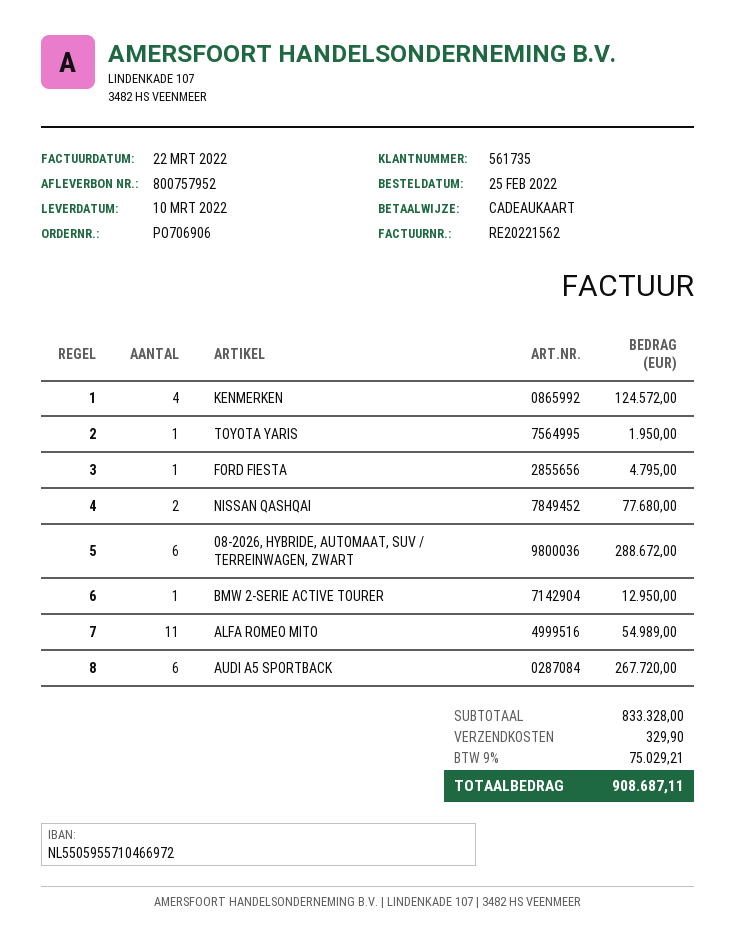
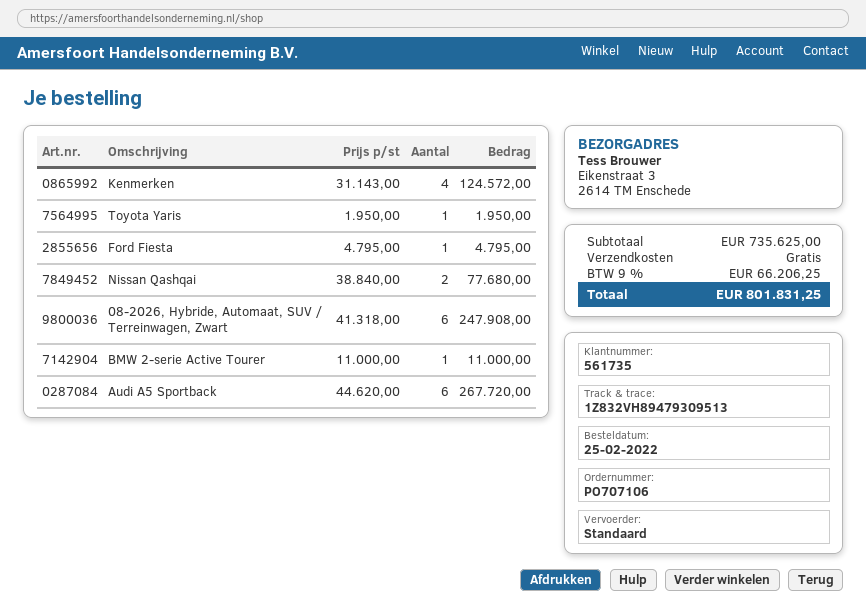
order number: PO706906 -> PO707106
08-2026, HYBRIDE, AUTOMAAT, SUV / TERREINWAGEN, ZWART: 6 for 288672.00 -> 6 for 247908.00
BMW 2-SERIE ACTIVE TOURER: 1 for 12950.00 -> 1 for 11000.00
ALFA ROMEO MITO: 11 for 54989.00 -> none
subtotal: 833328.00 -> 735625.00
shipping: 329.90 -> 0.00
tax: 9% = 75029.21 -> 9% = 66206.25
total: 908687.11 -> 801831.25

